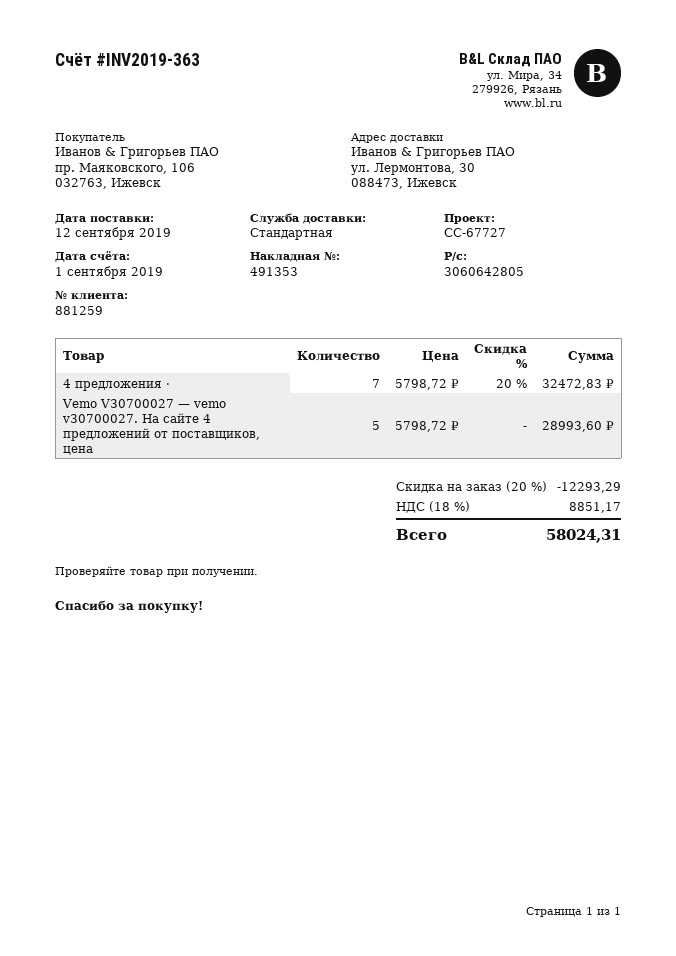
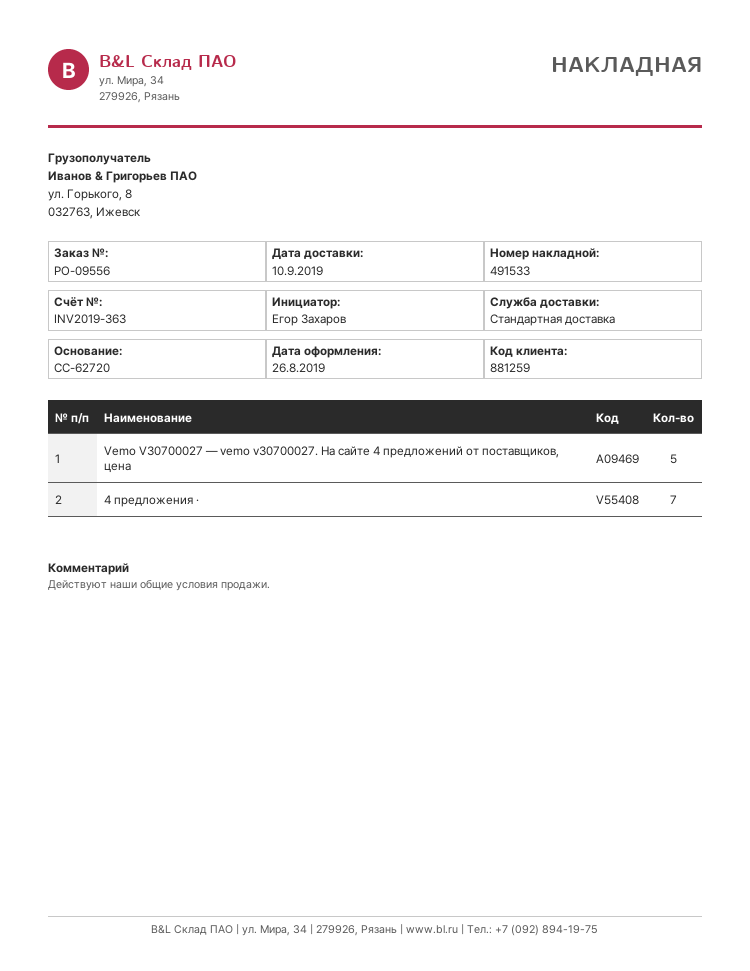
delivery note number: 491353 -> 491533
delivery date: 2019-09-12 -> 2019-09-10
reference: CC-67727 -> CC-62720
ship to: ул. Лермонтова, 30, 088473, Ижевск -> ул. Горького, 8, 032763, Ижевск

